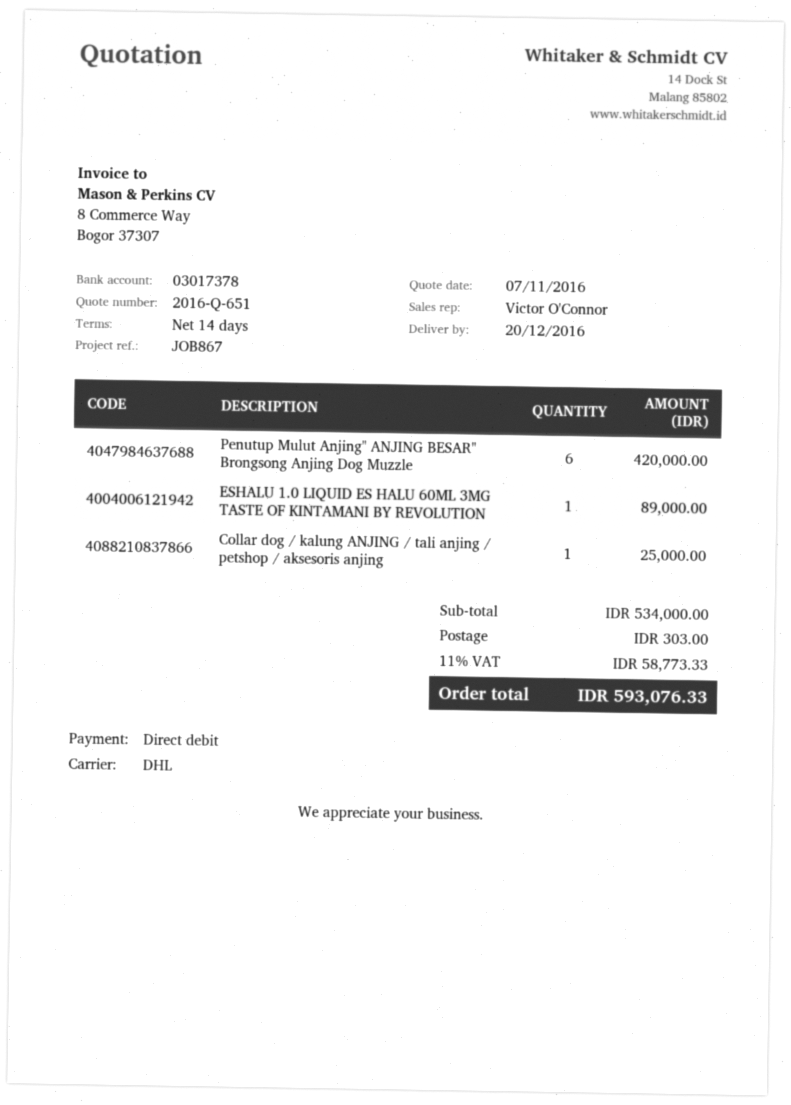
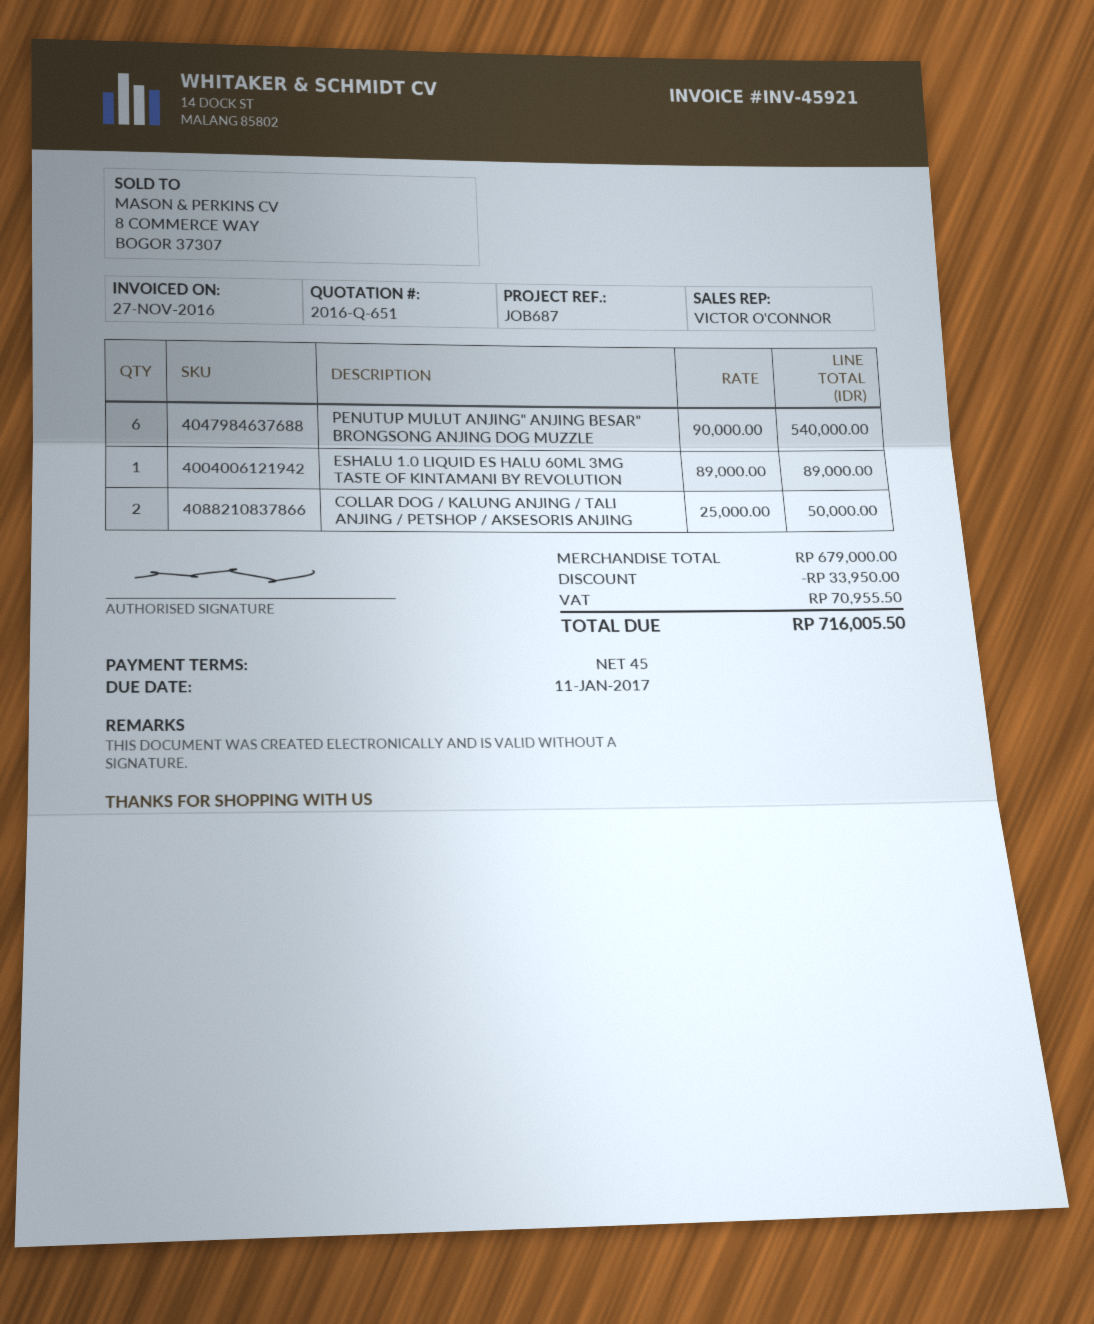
payment terms: 14 days -> 45 days
reference: JOB867 -> JOB687
Penutup Mulut Anjing" ANJING BESAR" Brongsong Anjing Dog Muzzle: 6 for 420000.00 -> 6 for 540000.00
Collar dog / kalung ANJING / tali anjing / petshop / aksesoris anjing: 1 for 25000.00 -> 2 for 50000.00
subtotal: 534000.00 -> 679000.00
discount: none -> 33950.00
shipping: 303.00 -> none
tax: 58773.33 -> 70955.50
total: 593076.33 -> 716005.50

